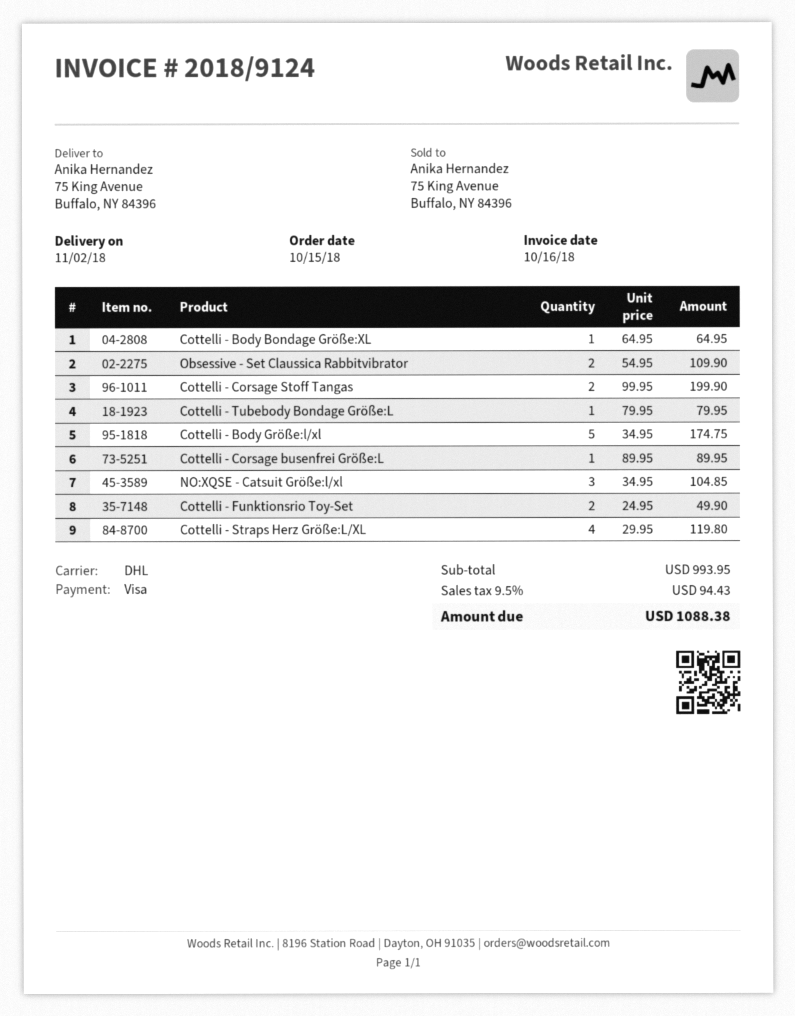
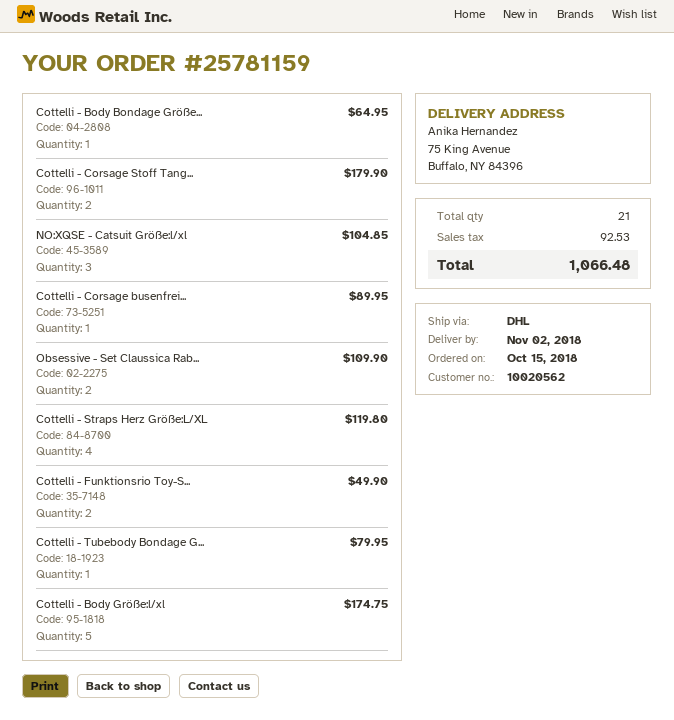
Cottelli - Corsage Stoff Tangas: 2 for 199.90 -> 2 for 179.90
tax: 94.43 -> 92.53
total: 1088.38 -> 1066.48

